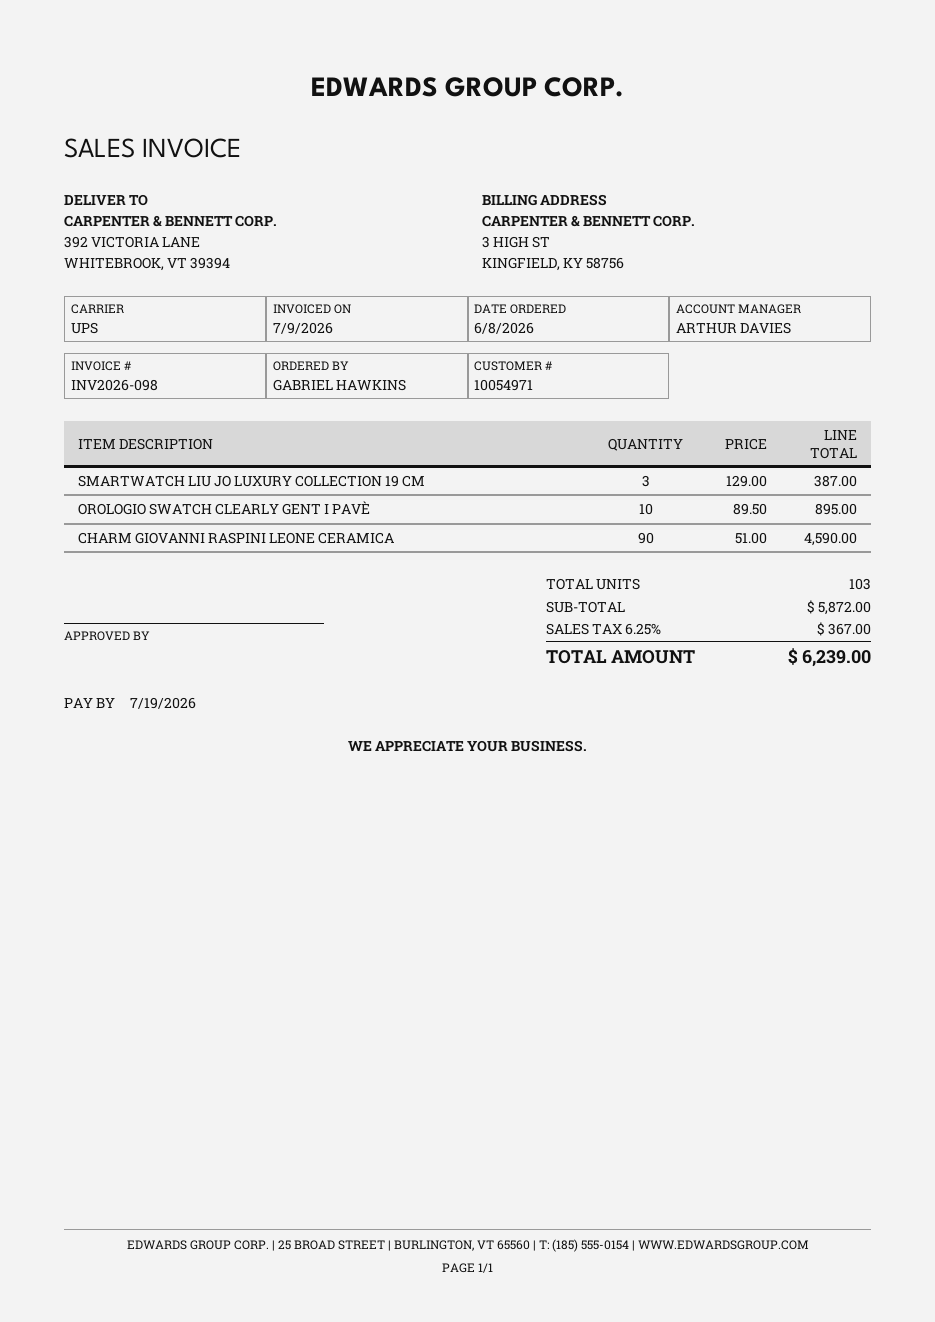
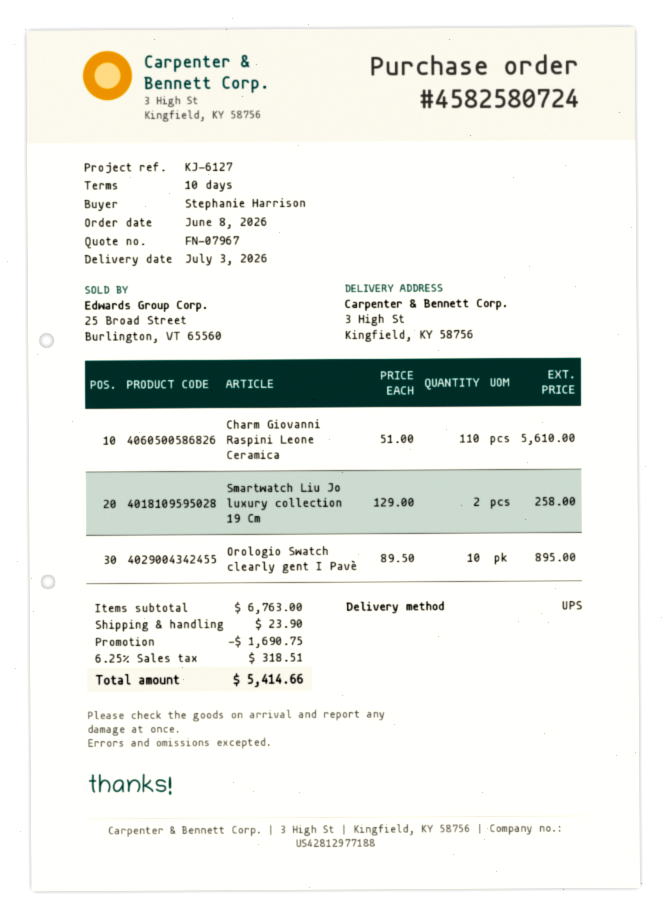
ordered by: GABRIEL HAWKINS -> Stephanie Harrison
ship to: 392 VICTORIA LANE, WHITEBROOK, VT 39394 -> 3 High St, Kingfield, KY 58756
SMARTWATCH LIU JO LUXURY COLLECTION 19 CM: 3 x 129.00 = 387.00 -> 2 x 129.00 = 258.00
CHARM GIOVANNI RASPINI LEONE CERAMICA: 90 x 51.00 = 4590.00 -> 110 x 51.00 = 5610.00
subtotal: 5872.00 -> 6763.00
discount: none -> 1690.75
shipping: none -> 23.90
tax: 6.25% = 367.00 -> 6.25% = 318.51
total: 6239.00 -> 5414.66

